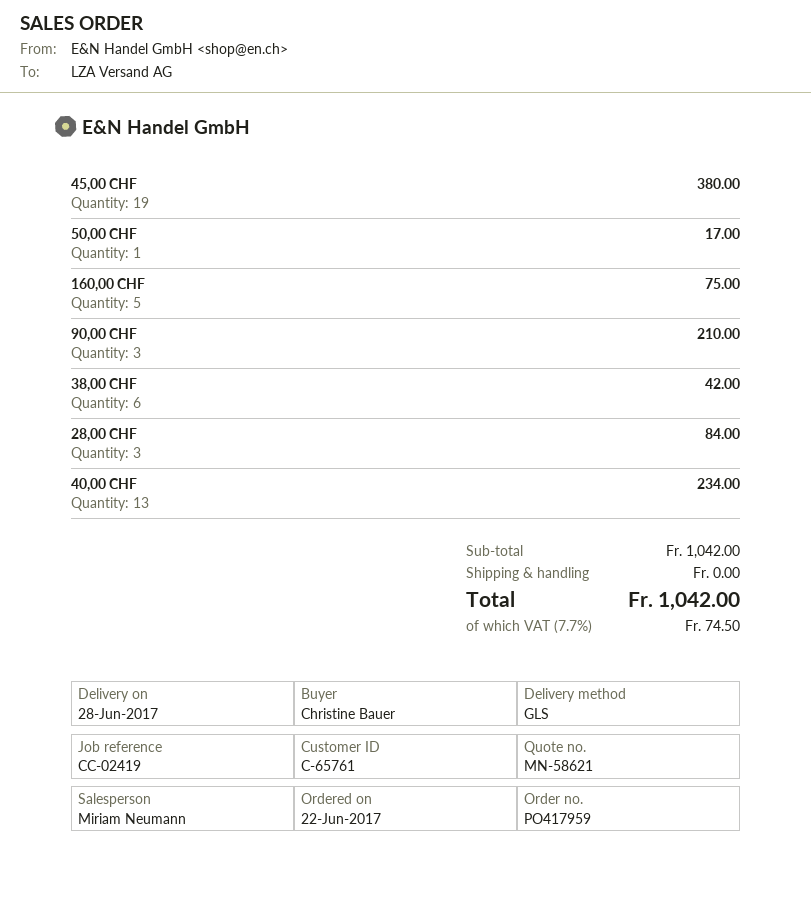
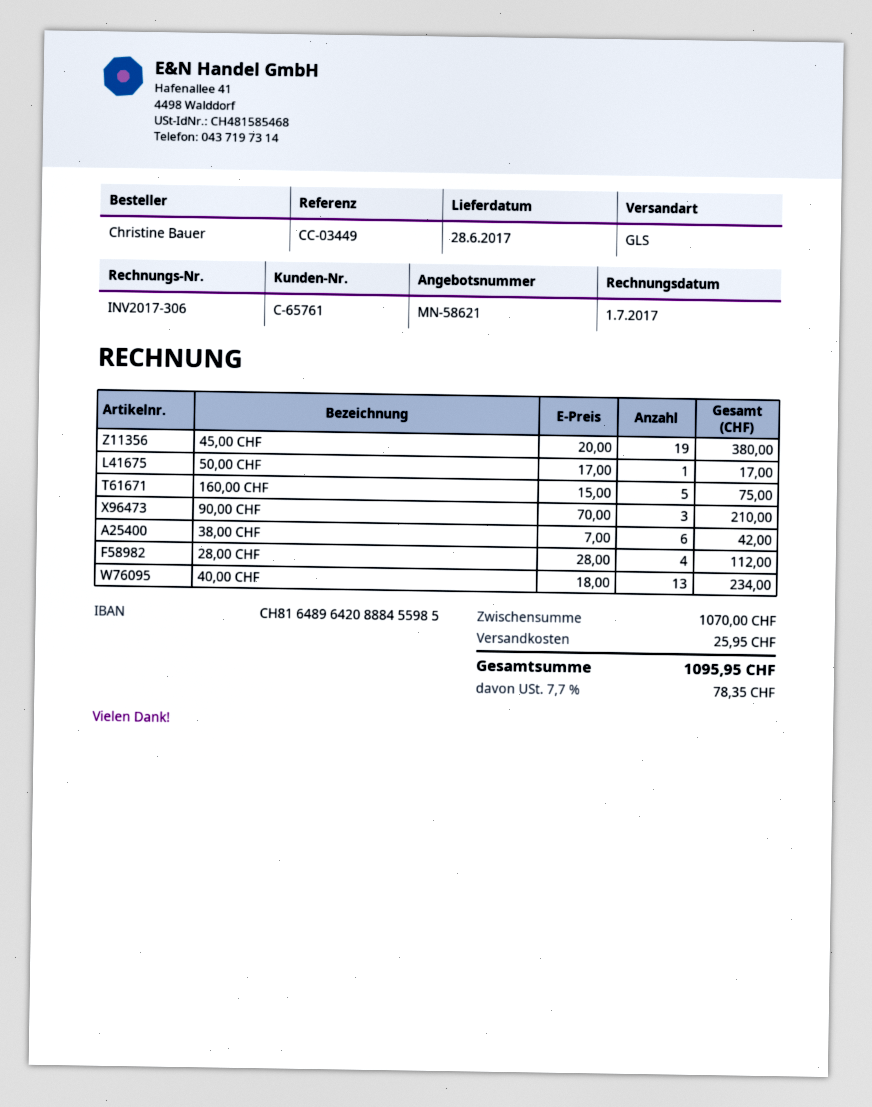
reference: CC-02419 -> CC-03449
28,00 CHF: 3 for 84.00 -> 4 for 112.00
subtotal: 1042.00 -> 1070.00
shipping: 0.00 -> 25.95
tax: 7.7% = 74.50 -> 7.7% = 78.35
total: 1042.00 -> 1095.95

